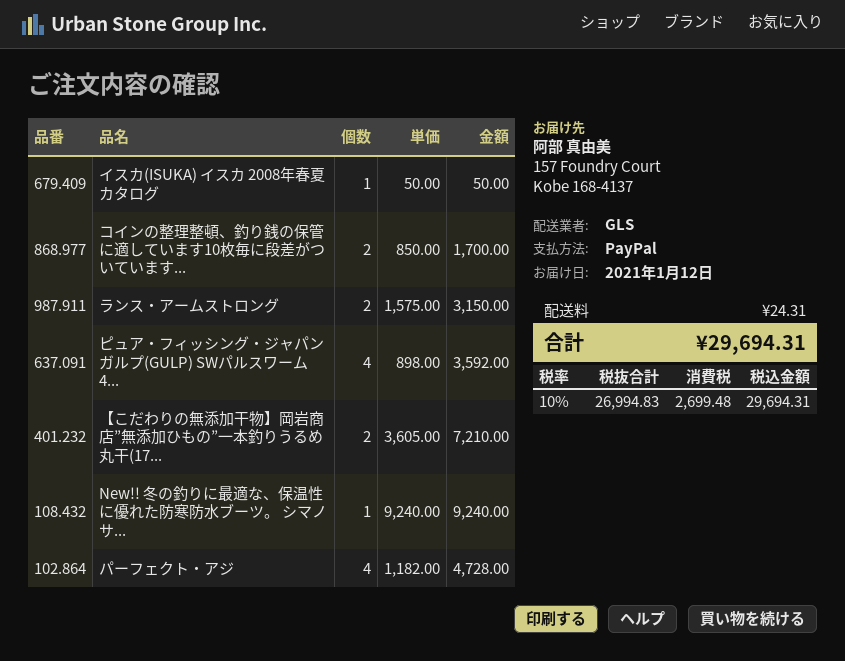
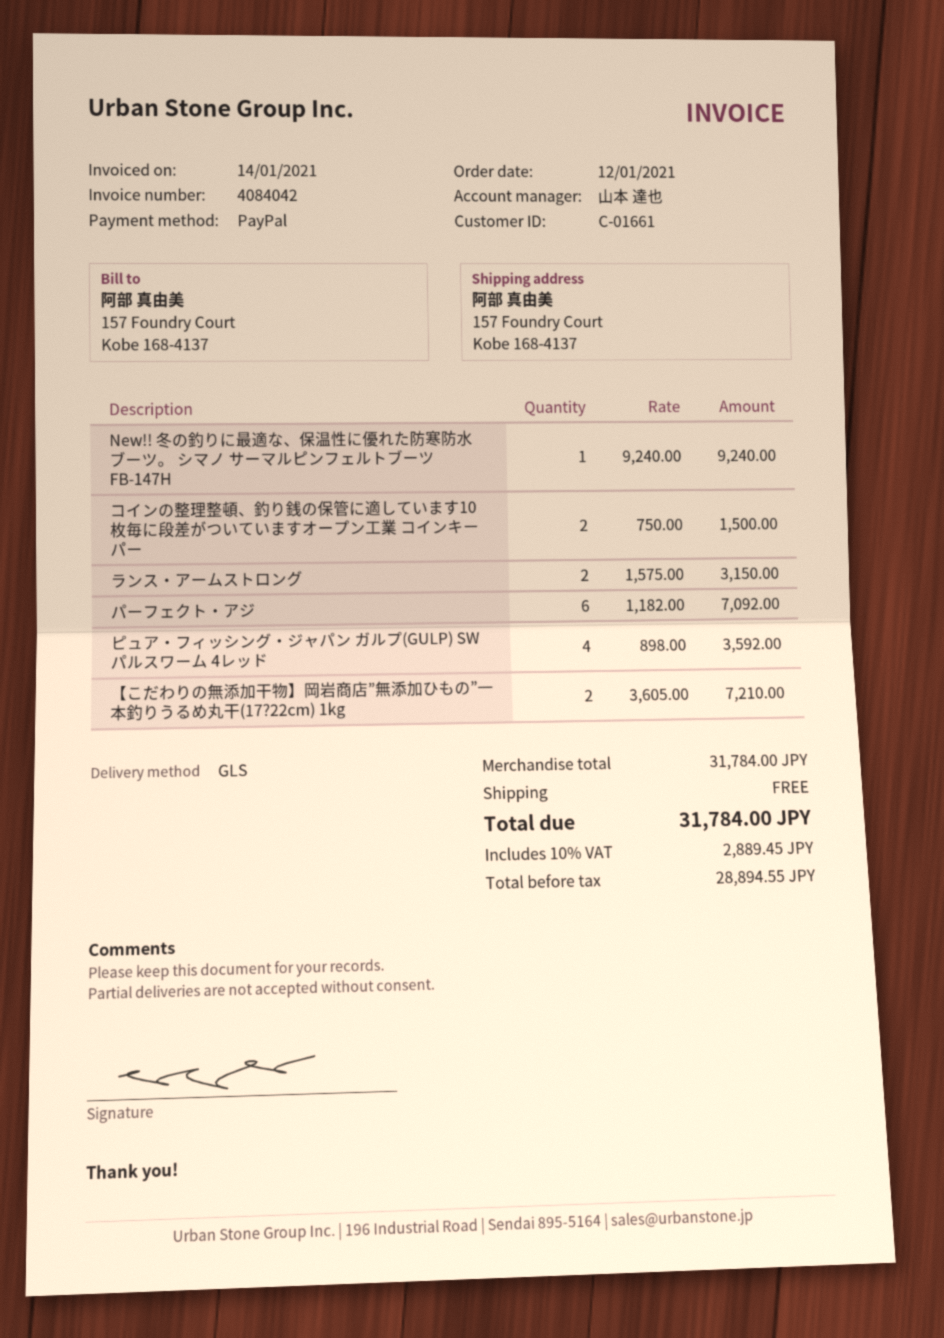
イスカ(ISUKA) イスカ 2008年春夏カタログ: 1 x 50.00 = 50.00 -> none
コインの整理整頓、釣り銭の保管に適しています10枚毎に段差がついています...: 2 x 850.00 = 1700.00 -> 2 x 750.00 = 1500.00
パーフェクト・アジ: 4 x 1182.00 = 4728.00 -> 6 x 1182.00 = 7092.00
shipping: 24.31 -> 0.00
net: 26994.83 -> 28894.55
tax: 10% = 2699.48 -> 10% = 2889.45
total: 29694.31 -> 31784.00

